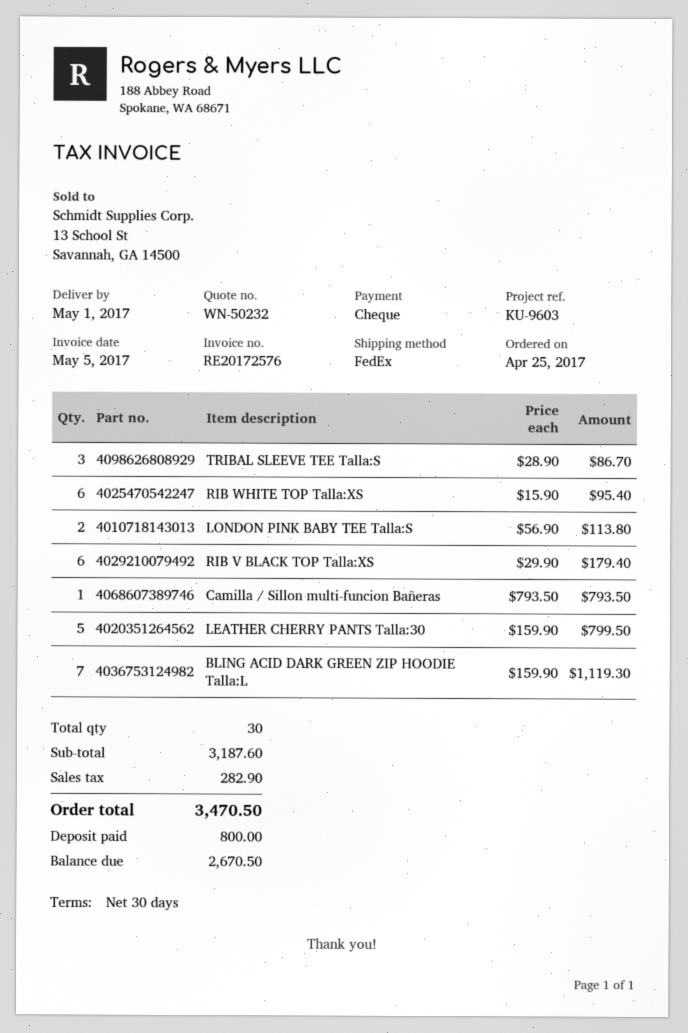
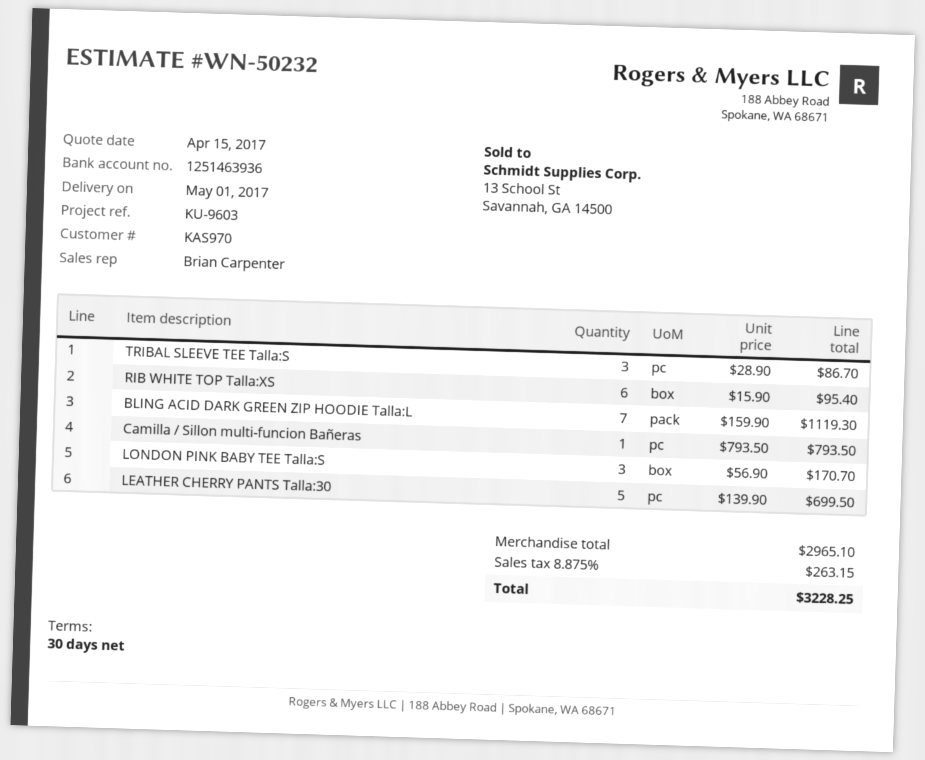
LONDON PINK BABY TEE Talla:S: 2 x 56.90 = 113.80 -> 3 x 56.90 = 170.70
RIB V BLACK TOP Talla:XS: 6 x 29.90 = 179.40 -> none
LEATHER CHERRY PANTS Talla:30: 5 x 159.90 = 799.50 -> 5 x 139.90 = 699.50
subtotal: 3187.60 -> 2965.10
tax: 282.90 -> 263.15
total: 3470.50 -> 3228.25

